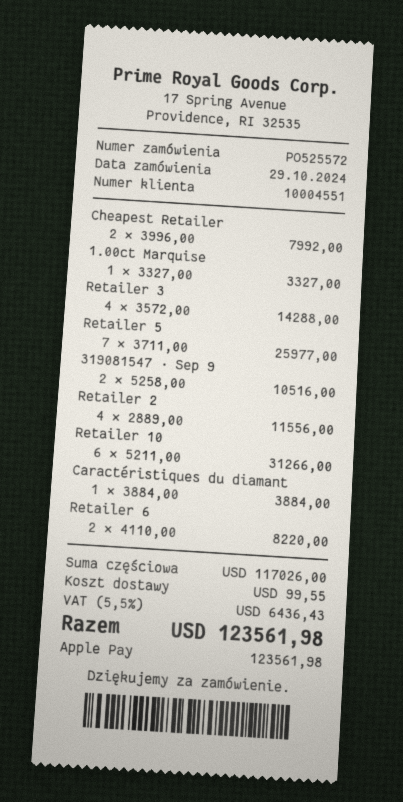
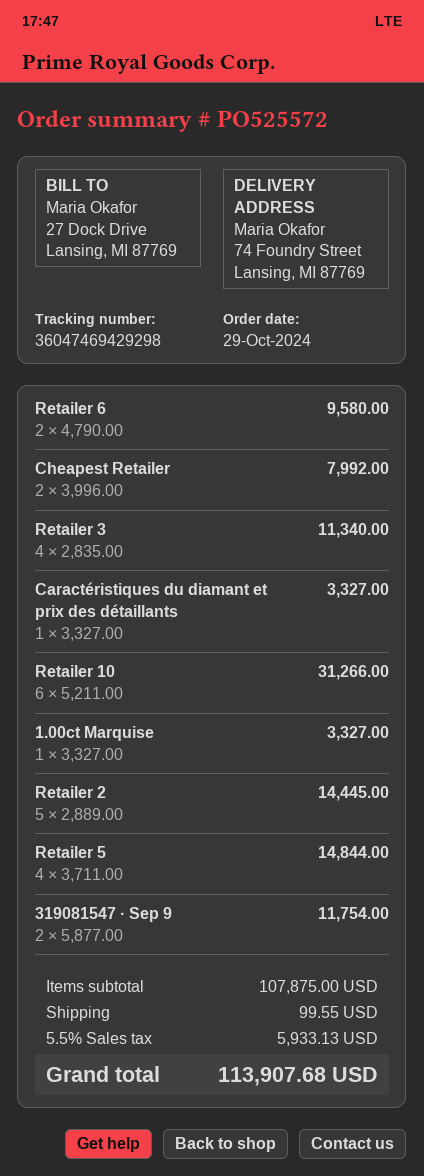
Retailer 3: 4 x 3572.00 = 14288.00 -> 4 x 2835.00 = 11340.00
Retailer 5: 7 x 3711.00 = 25977.00 -> 4 x 3711.00 = 14844.00
319081547 · Sep 9: 2 x 5258.00 = 10516.00 -> 2 x 5877.00 = 11754.00
Retailer 2: 4 x 2889.00 = 11556.00 -> 5 x 2889.00 = 14445.00
Caractéristiques du diamant: 1 x 3884.00 = 3884.00 -> 1 x 3327.00 = 3327.00
Retailer 6: 2 x 4110.00 = 8220.00 -> 2 x 4790.00 = 9580.00
subtotal: 117026.00 -> 107875.00
tax: 5.5% = 6436.43 -> 5.5% = 5933.13
total: 123561.98 -> 113907.68

